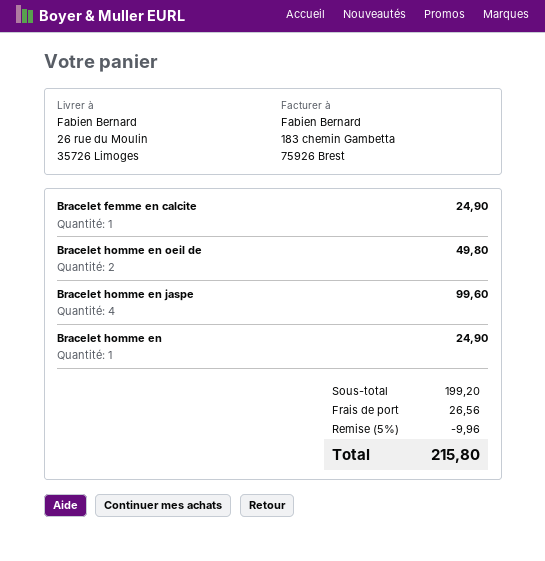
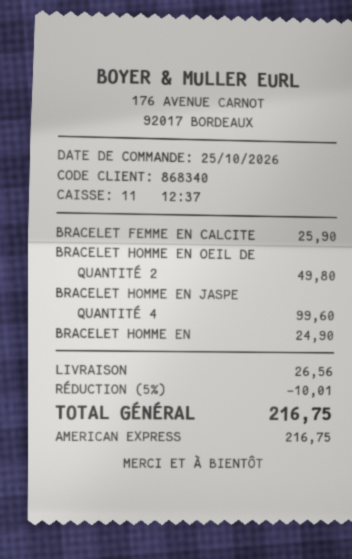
Bracelet femme en calcite: 1 for 24.90 -> 1 for 25.90
discount: 5% = 9.96 -> 5% = 10.01
total: 215.80 -> 216.75

